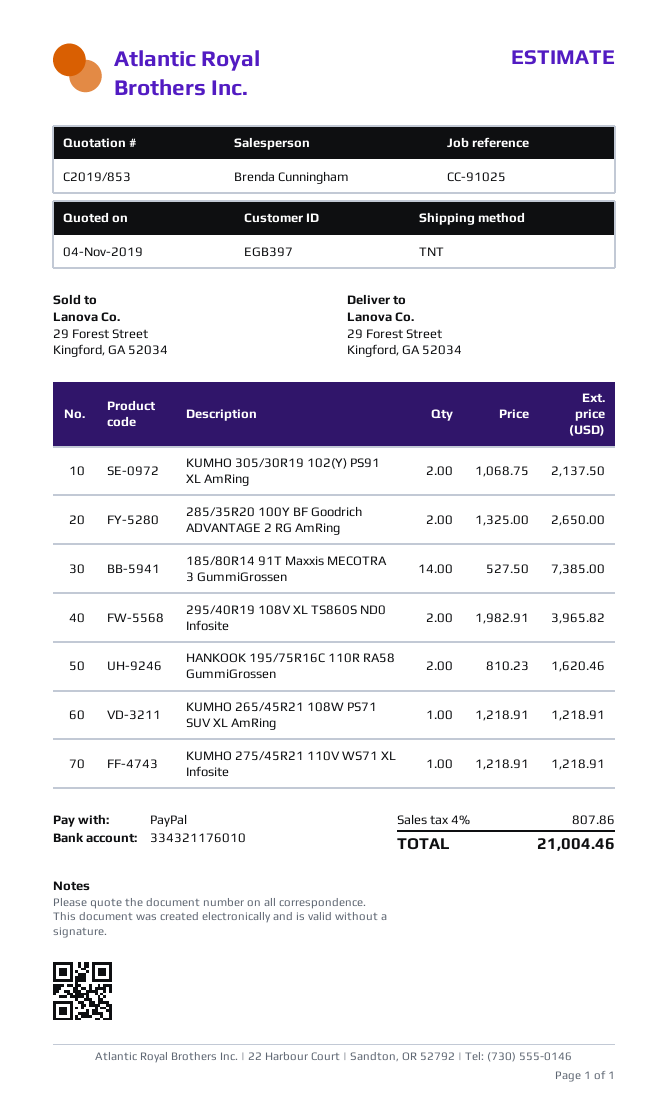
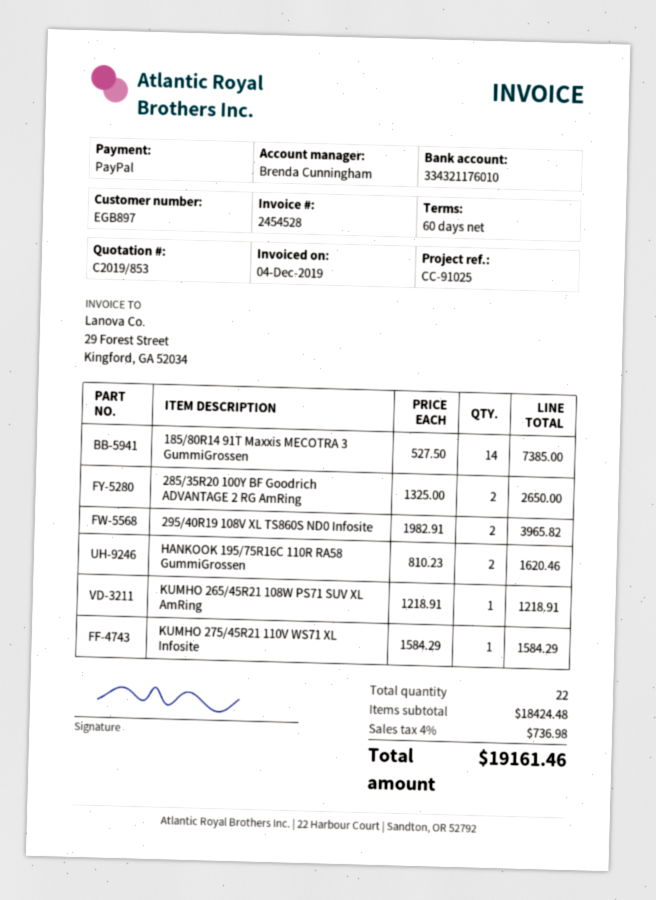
customer number: EGB397 -> EGB897
KUMHO 305/30R19 102(Y) PS91 XL AmRing: 2 x 1068.75 = 2137.50 -> none
KUMHO 275/45R21 110V WS71 XL Infosite: 1 x 1218.91 = 1218.91 -> 1 x 1584.29 = 1584.29
tax: 4% = 807.86 -> 4% = 736.98
total: 21004.46 -> 19161.46

